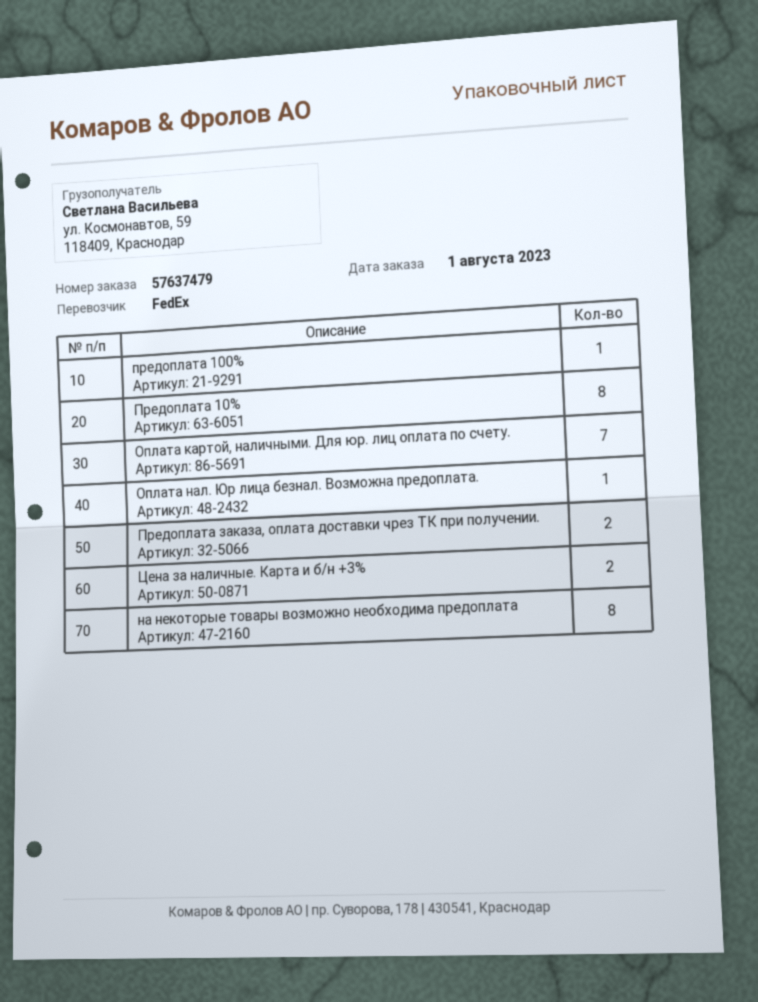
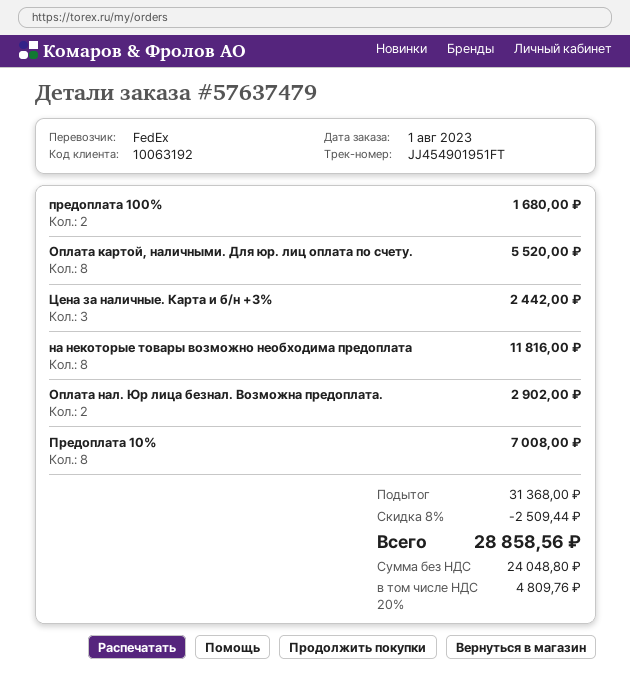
предоплата 100%: 1 -> 2
Оплата картой, наличными. Для юр. лиц оплата по счету.: 7 -> 8
Оплата нал. Юр лица безнал. Возможна предоплата.: 1 -> 2
Предоплата заказа, оплата доставки чрез ТК при получении.: 2 -> none
Цена за наличные. Карта и б/н +3%: 2 -> 3

